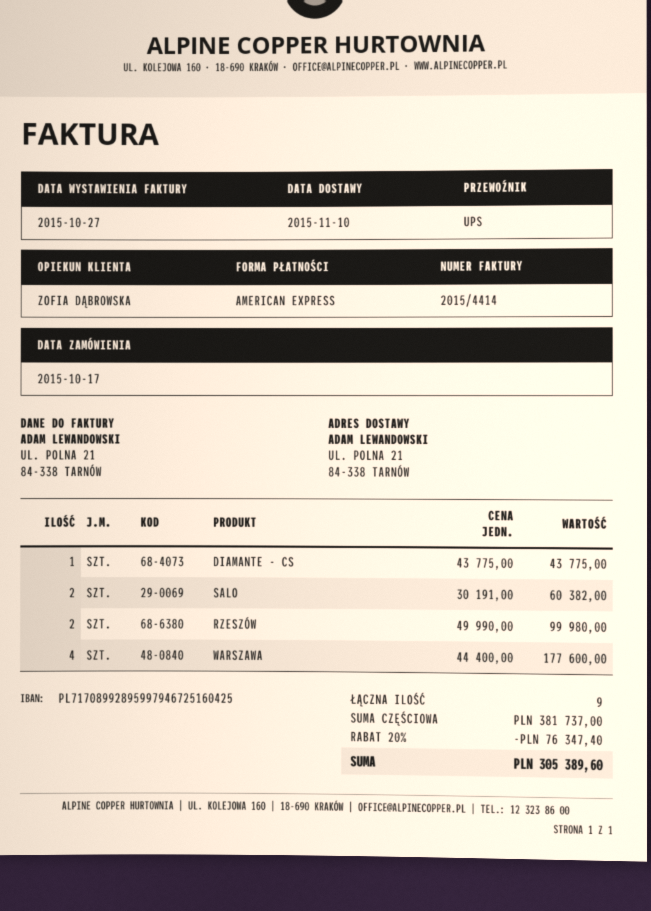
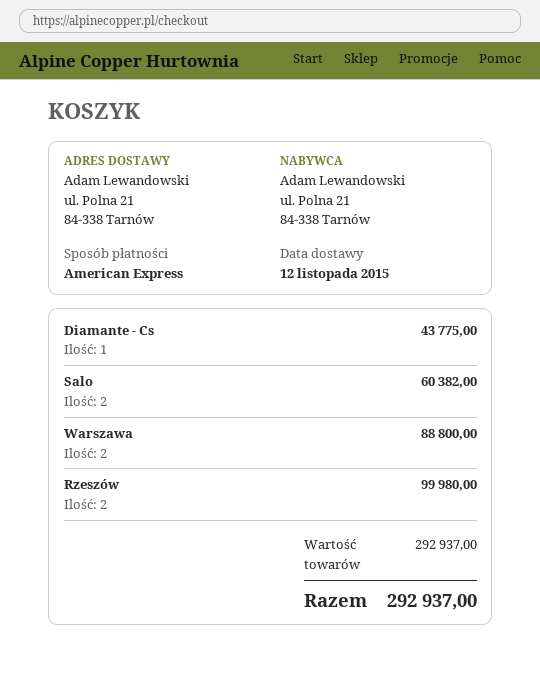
delivery date: 2015-11-10 -> 2015-11-12
WARSZAWA: 4 for 177600.00 -> 2 for 88800.00
subtotal: 381737.00 -> 292937.00
discount: 20% = 76347.40 -> none
total: 305389.60 -> 292937.00

